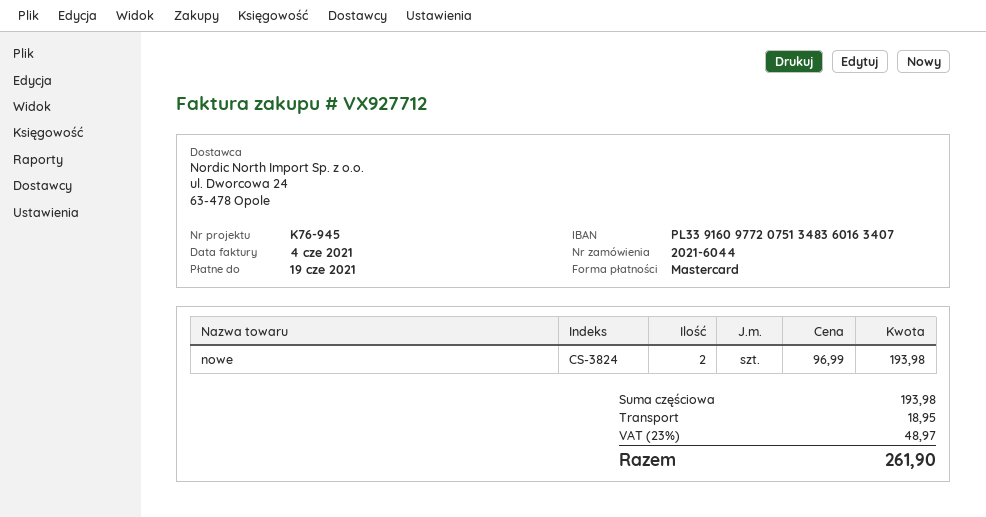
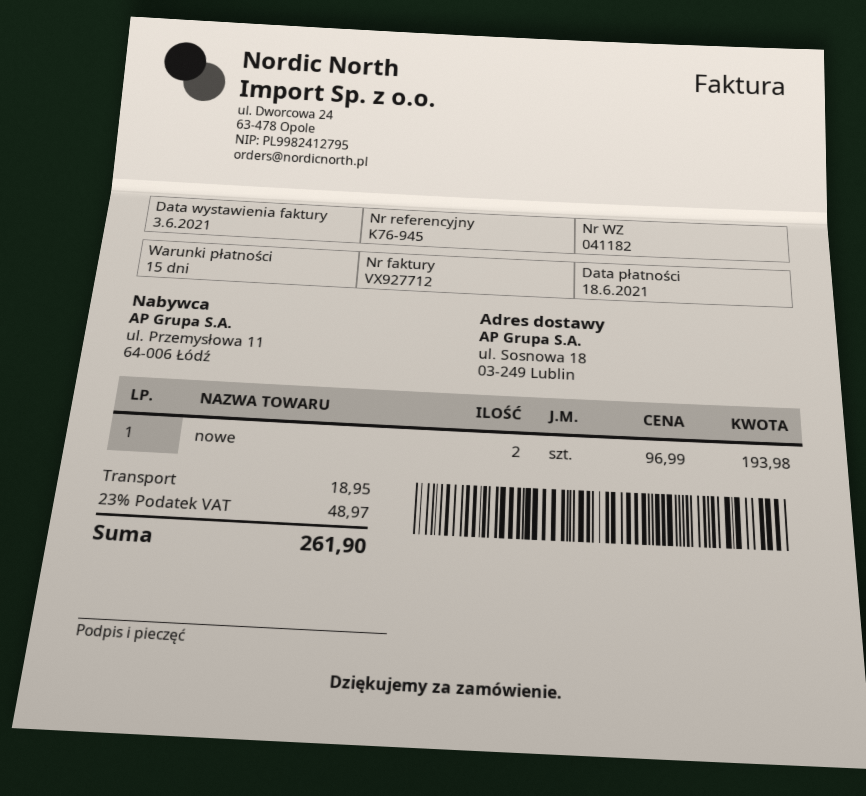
invoice date: 2021-06-04 -> 2021-06-03
due date: 2021-06-19 -> 2021-06-18

